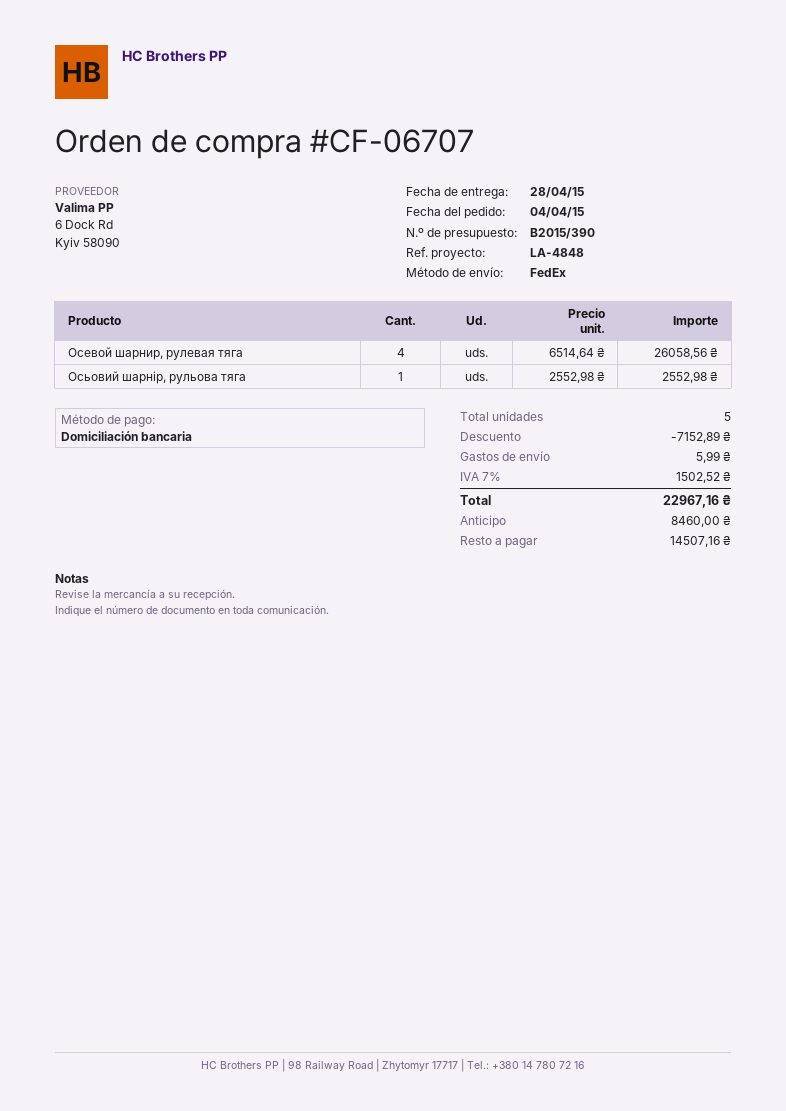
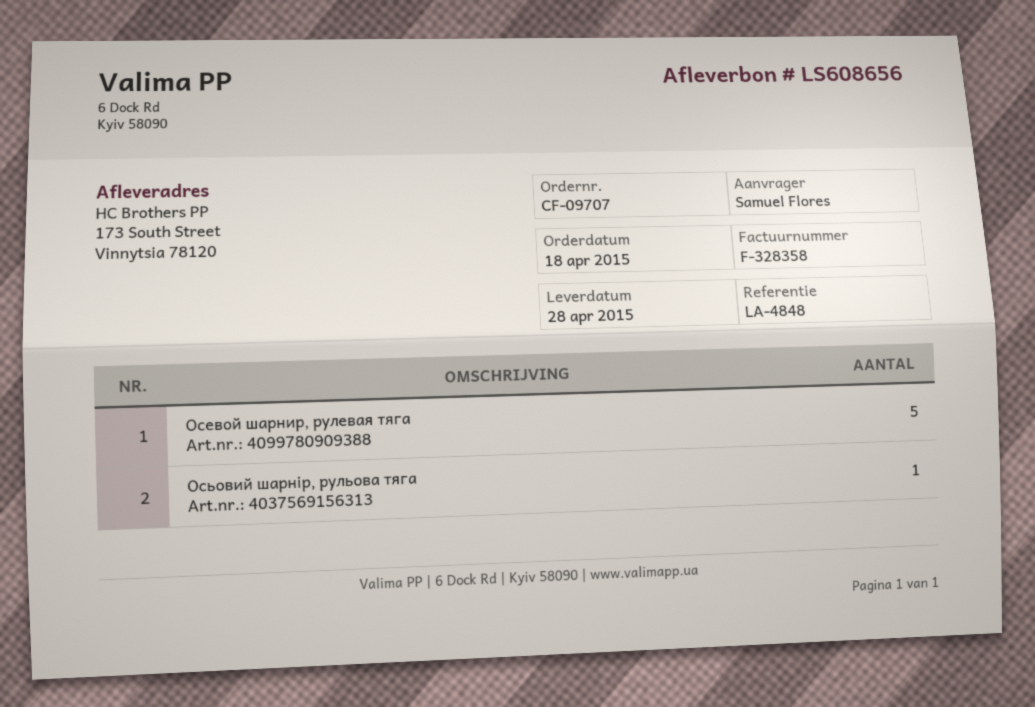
order number: CF-06707 -> CF-09707
order date: 2015-04-04 -> 2015-04-18
Осевой шарнир, рулевая тяга: 4 -> 5

